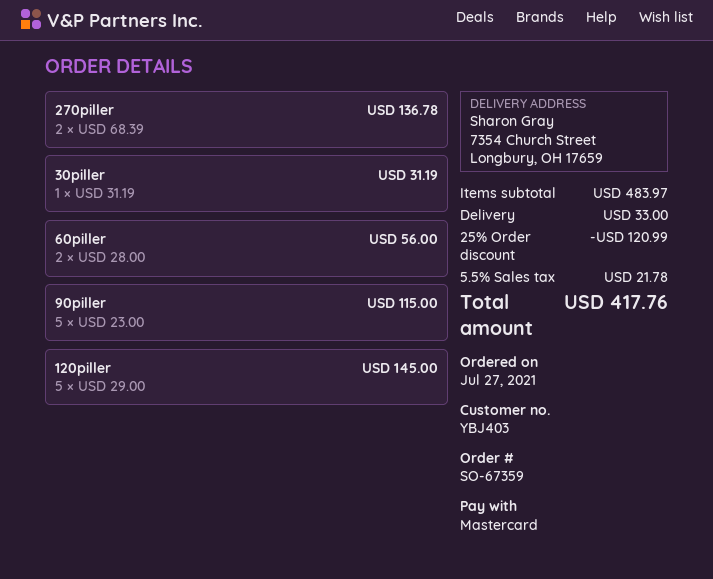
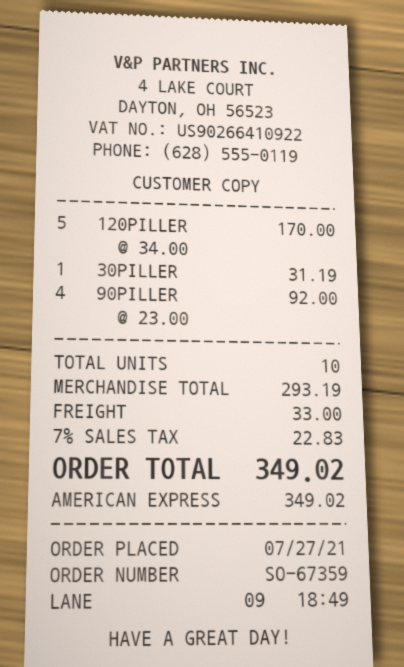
payment method: Mastercard -> American Express
270piller: 2 x 68.39 = 136.78 -> none
60piller: 2 x 28.00 = 56.00 -> none
90piller: 5 x 23.00 = 115.00 -> 4 x 23.00 = 92.00
120piller: 5 x 29.00 = 145.00 -> 5 x 34.00 = 170.00
subtotal: 483.97 -> 293.19
discount: 25% = 120.99 -> none
tax: 5.5% = 21.78 -> 7% = 22.83
total: 417.76 -> 349.02

